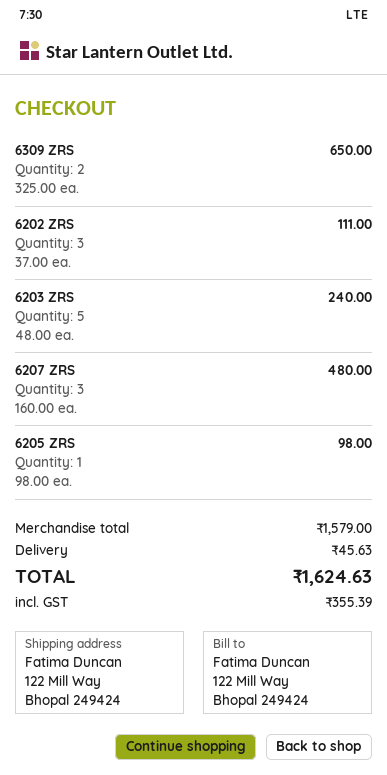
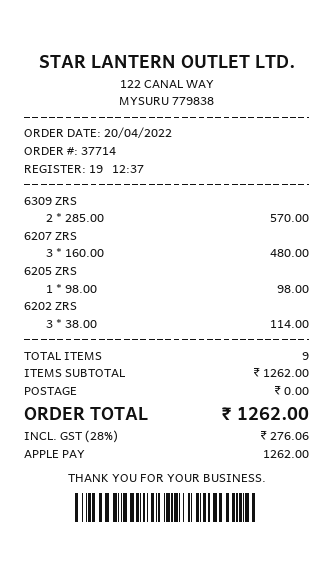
6309 ZRS: 2 x 325.00 = 650.00 -> 2 x 285.00 = 570.00
6202 ZRS: 3 x 37.00 = 111.00 -> 3 x 38.00 = 114.00
6203 ZRS: 5 x 48.00 = 240.00 -> none
subtotal: 1579.00 -> 1262.00
shipping: 45.63 -> 0.00
tax: 355.39 -> 276.06
total: 1624.63 -> 1262.00

